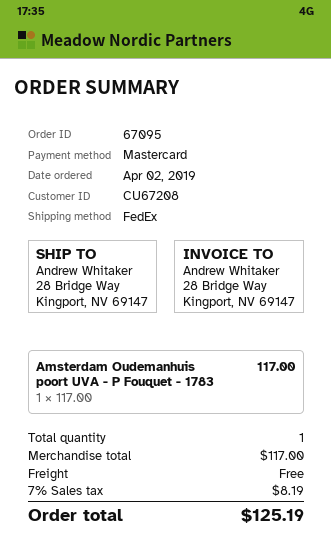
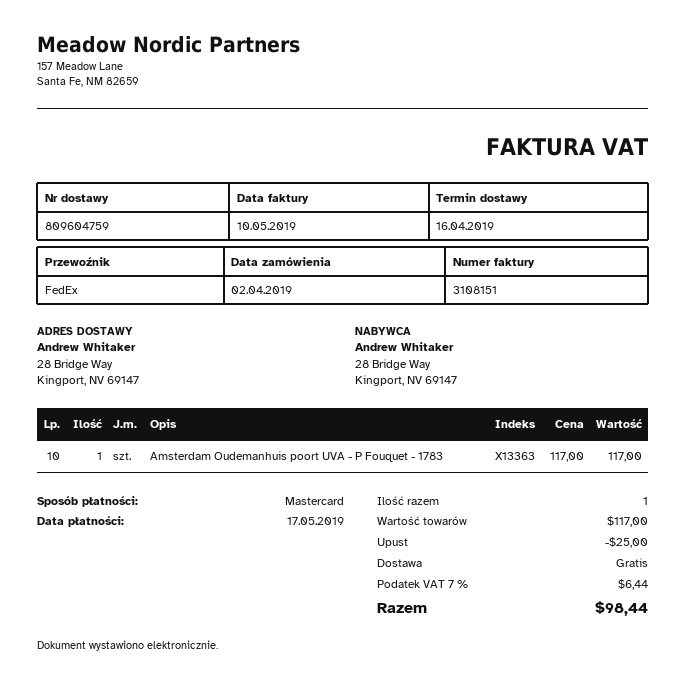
discount: none -> 25.00
tax: 7% = 8.19 -> 7% = 6.44
total: 125.19 -> 98.44

